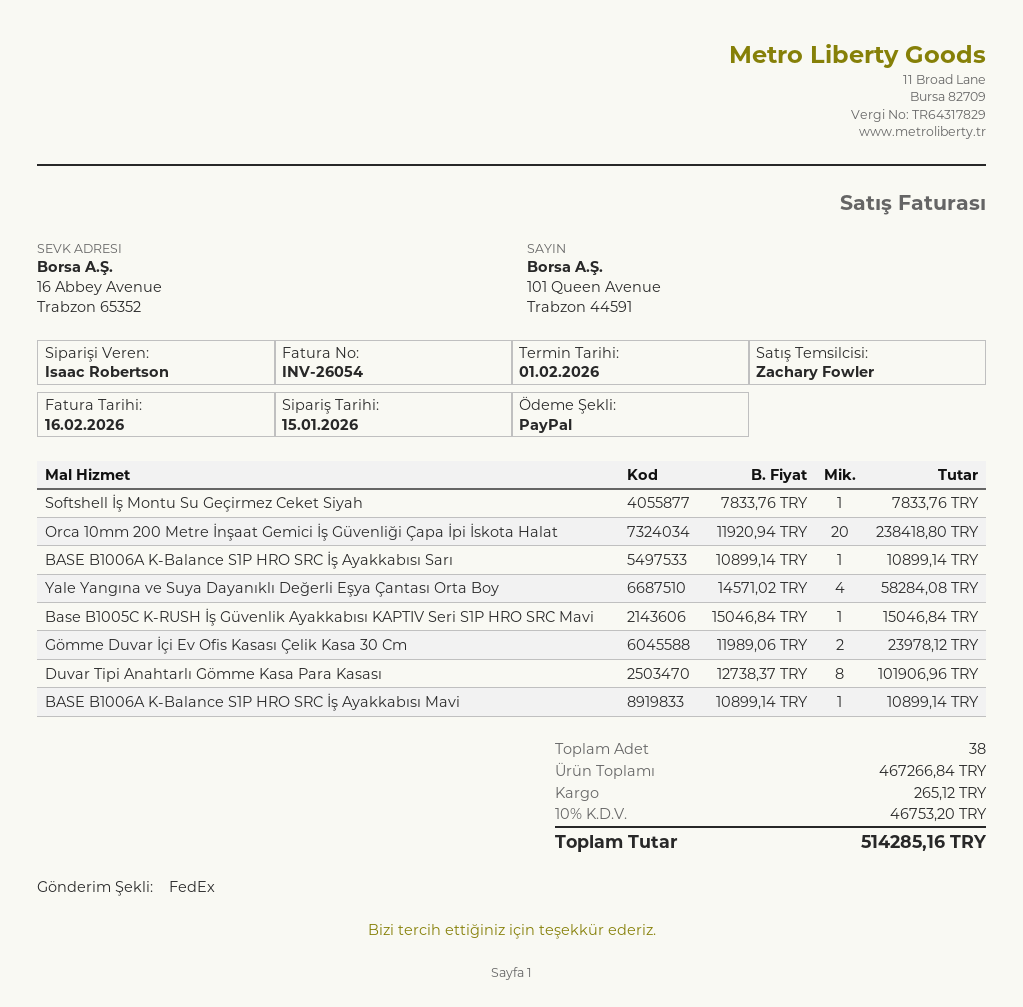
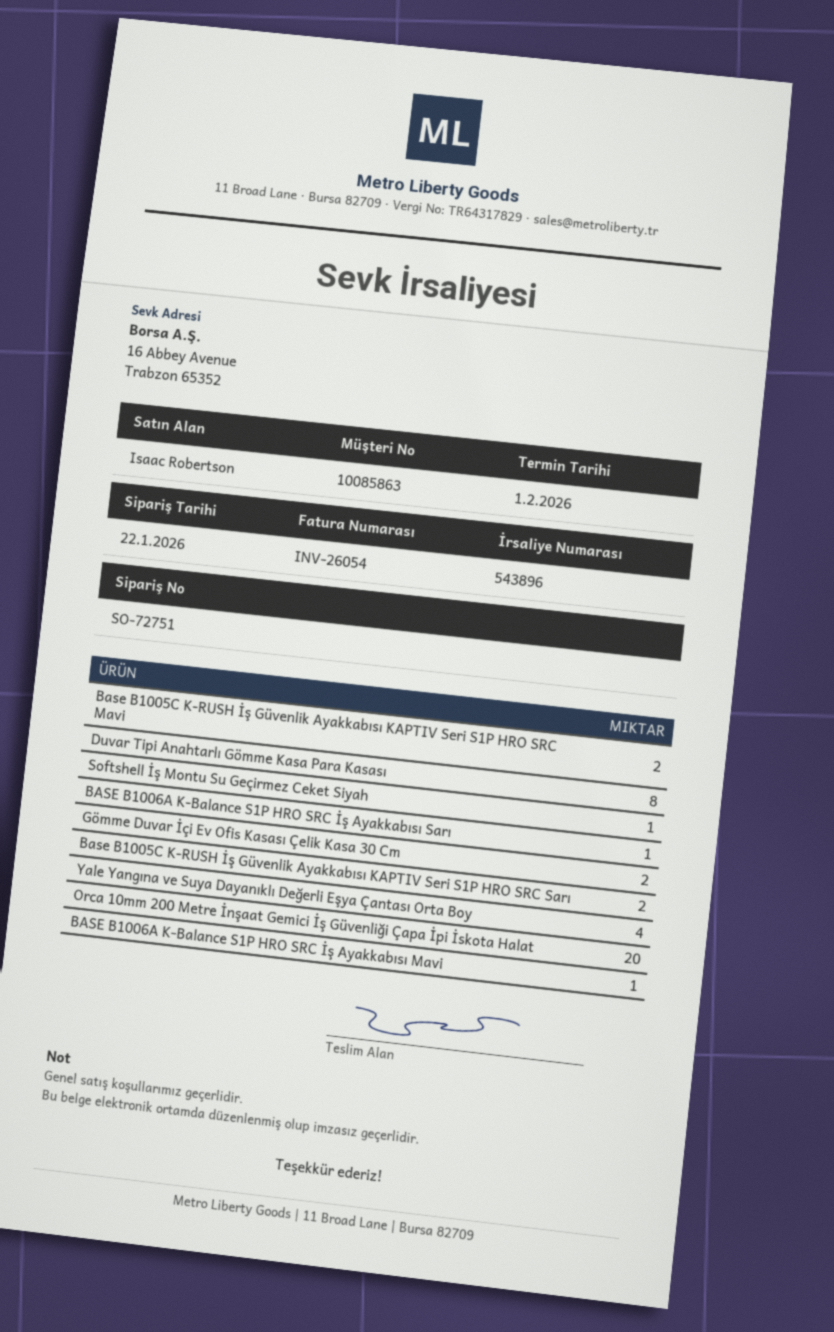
order date: 2026-01-15 -> 2026-01-22
Base B1005C K-RUSH İş Güvenlik Ayakkabısı KAPTIV Seri S1P HRO SRC Mavi: 1 -> 2
Base B1005C K-RUSH İş Güvenlik Ayakkabısı KAPTIV Seri S1P HRO SRC Sarı: none -> 2

